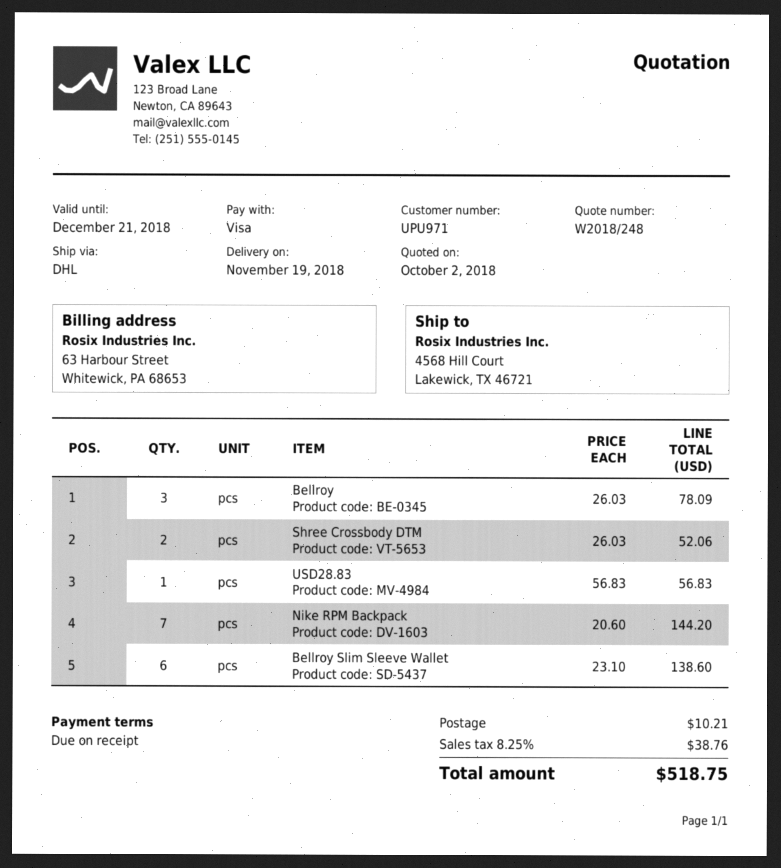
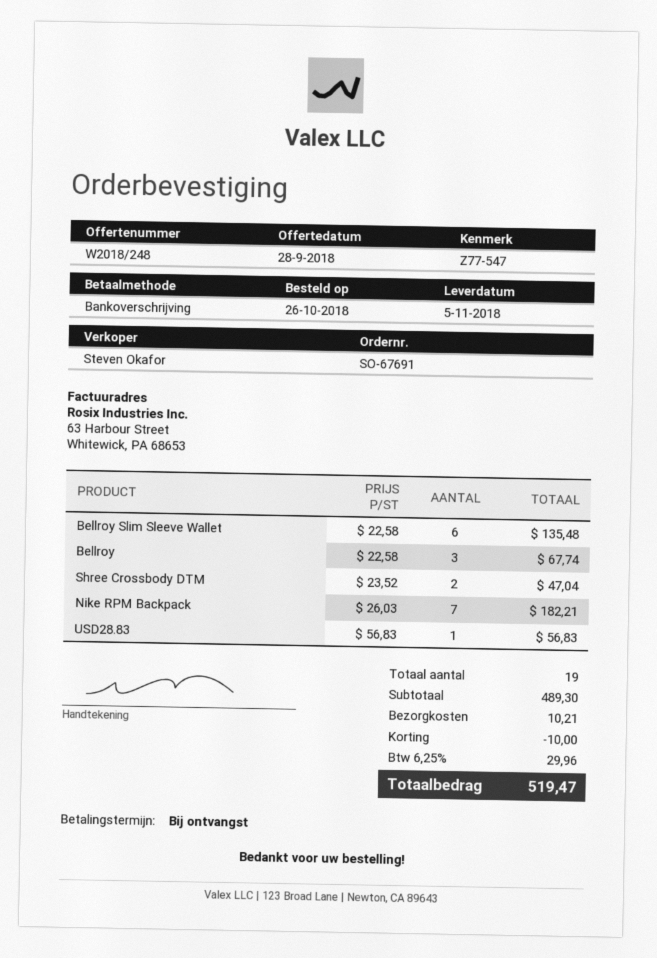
quote date: 2018-10-02 -> 2018-09-28
delivery date: 2018-11-19 -> 2018-11-05
payment method: Visa -> bank transfer
Bellroy: 3 x 26.03 = 78.09 -> 3 x 22.58 = 67.74
Shree Crossbody DTM: 2 x 26.03 = 52.06 -> 2 x 23.52 = 47.04
Nike RPM Backpack: 7 x 20.60 = 144.20 -> 7 x 26.03 = 182.21
Bellroy Slim Sleeve Wallet: 6 x 23.10 = 138.60 -> 6 x 22.58 = 135.48
discount: none -> 10.00
tax: 8.25% = 38.76 -> 6.25% = 29.96
total: 518.75 -> 519.47

